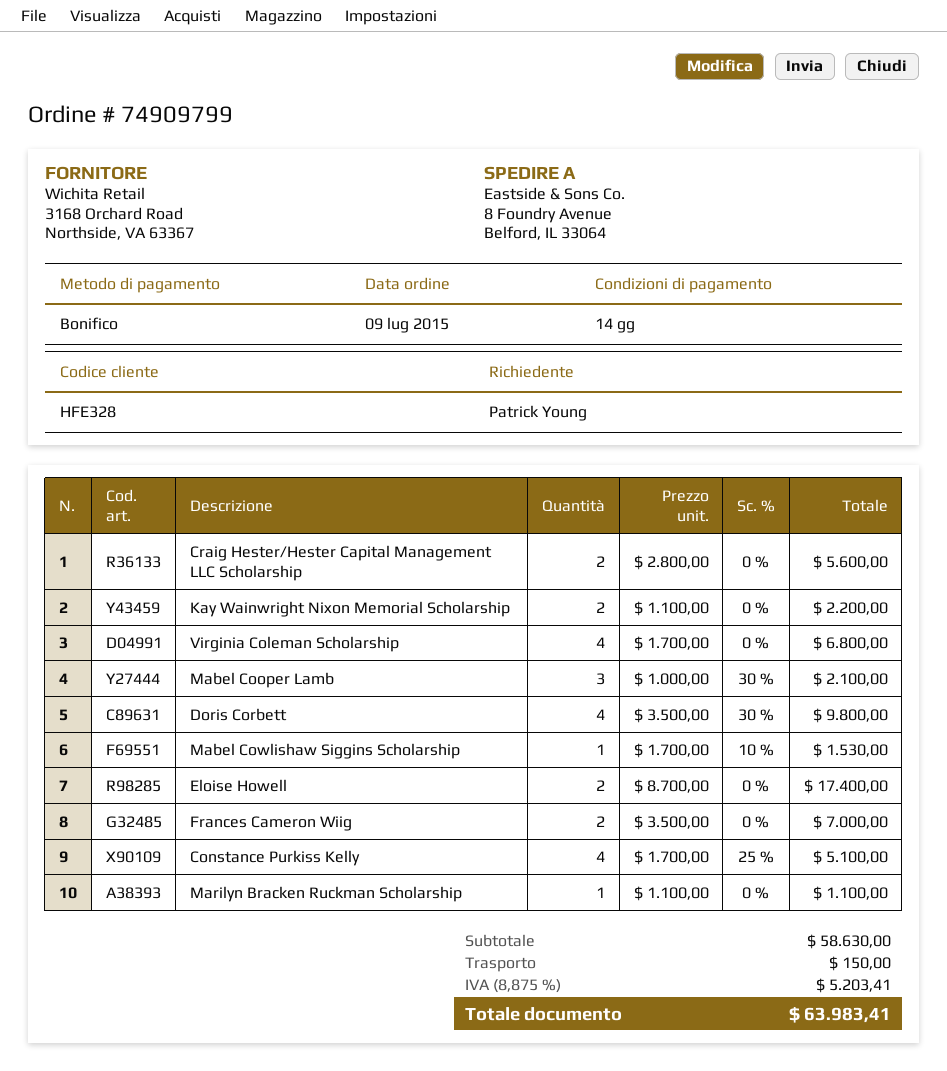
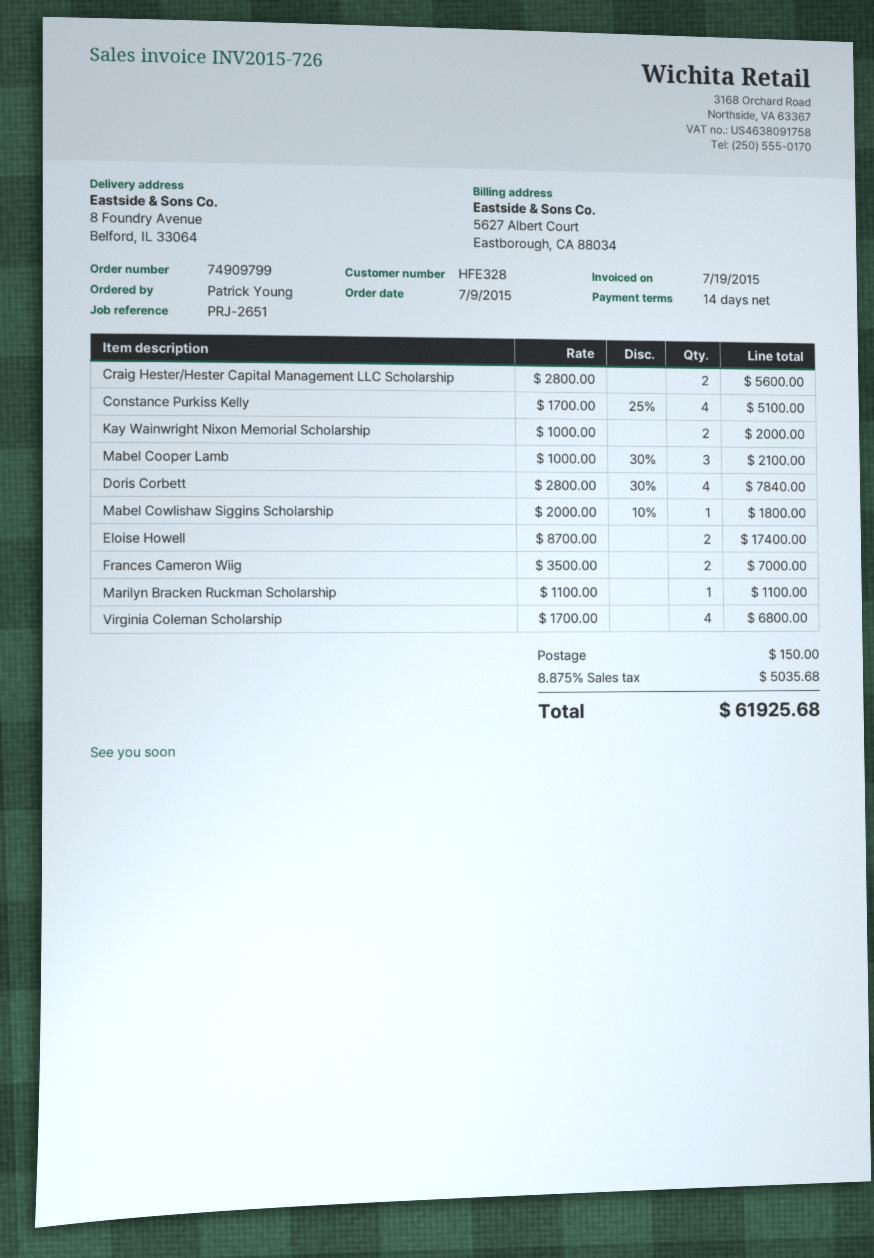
Kay Wainwright Nixon Memorial Scholarship: 2 x 1100.00 = 2200.00 -> 2 x 1000.00 = 2000.00
Doris Corbett: 4 x 3500.00 - 30% = 9800.00 -> 4 x 2800.00 - 30% = 7840.00
Mabel Cowlishaw Siggins Scholarship: 1 x 1700.00 - 10% = 1530.00 -> 1 x 2000.00 - 10% = 1800.00
tax: 8.875% = 5203.41 -> 8.875% = 5035.68
total: 63983.41 -> 61925.68

